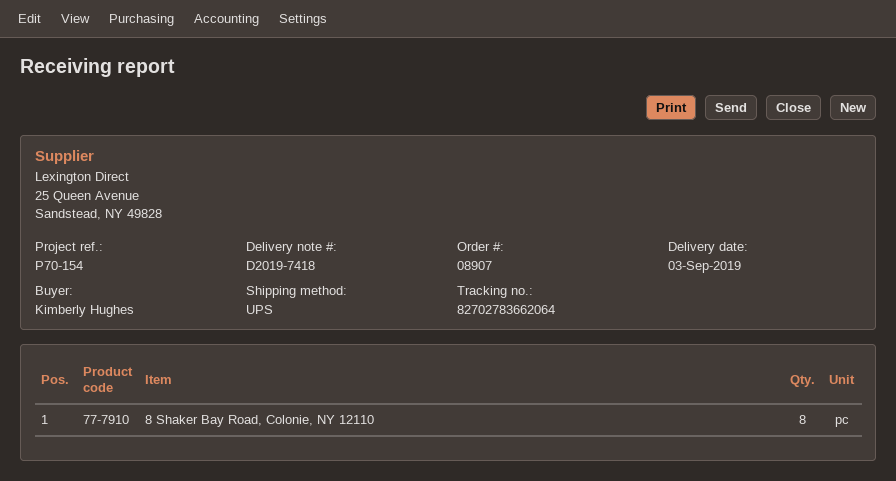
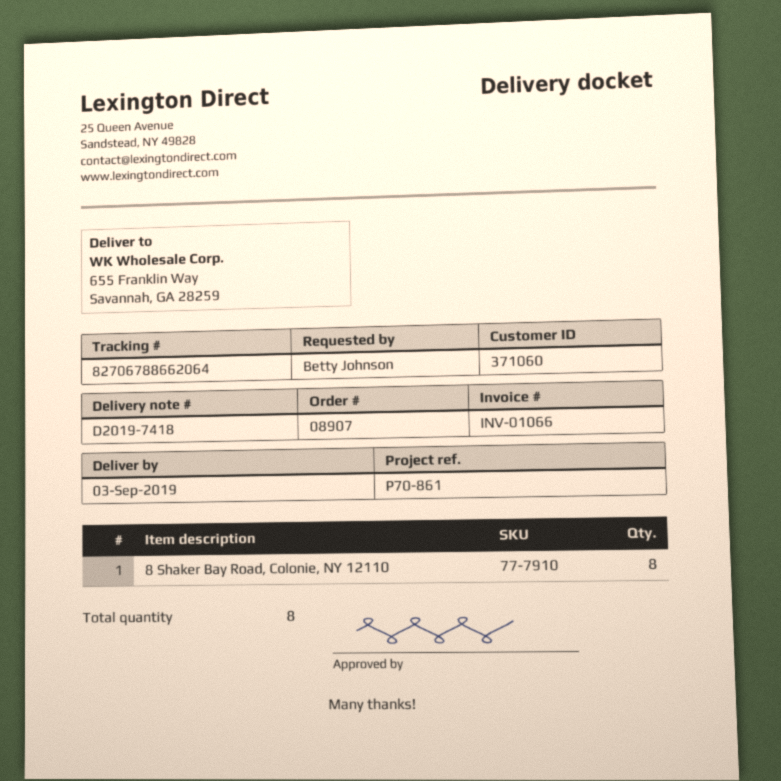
reference: P70-154 -> P70-861
ordered by: Kimberly Hughes -> Betty Johnson
tracking number: 82702783662064 -> 82706788662064

